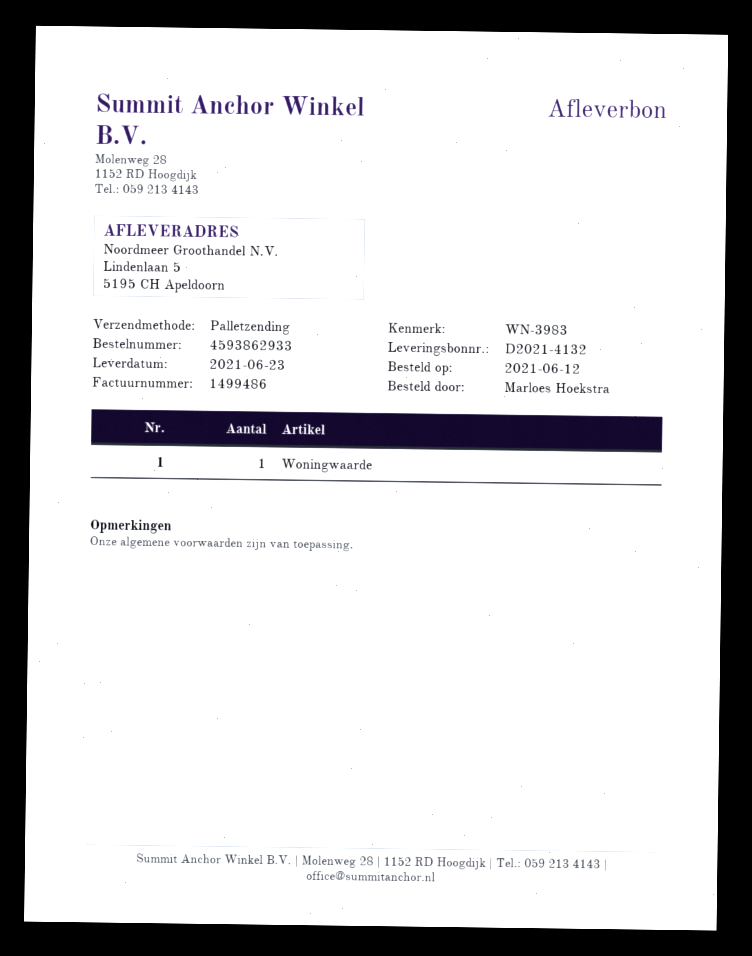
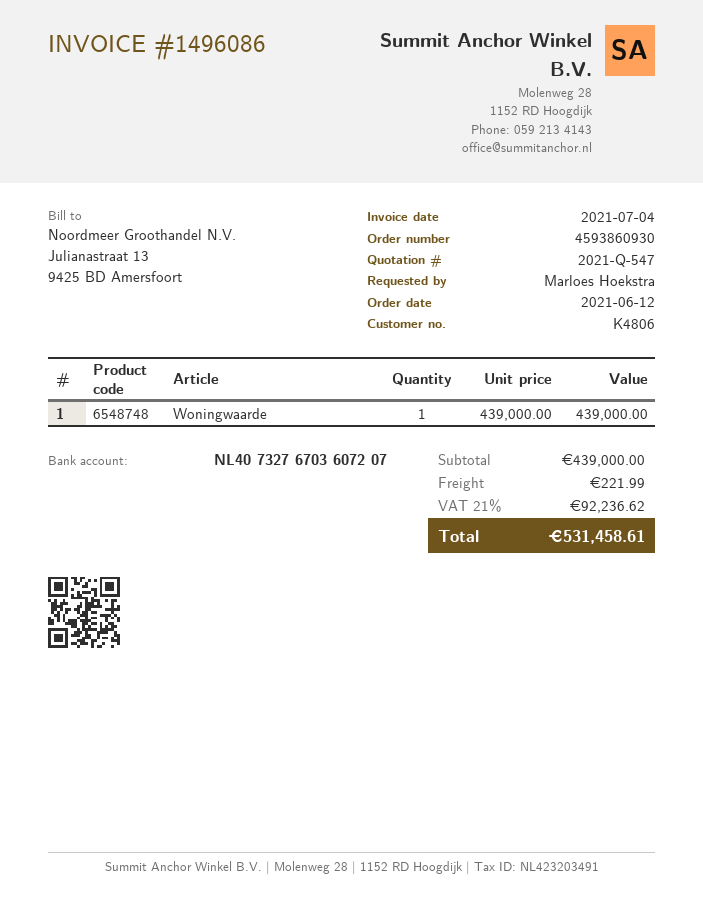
order number: 4593862933 -> 4593860930
invoice number: 1499486 -> 1496086

